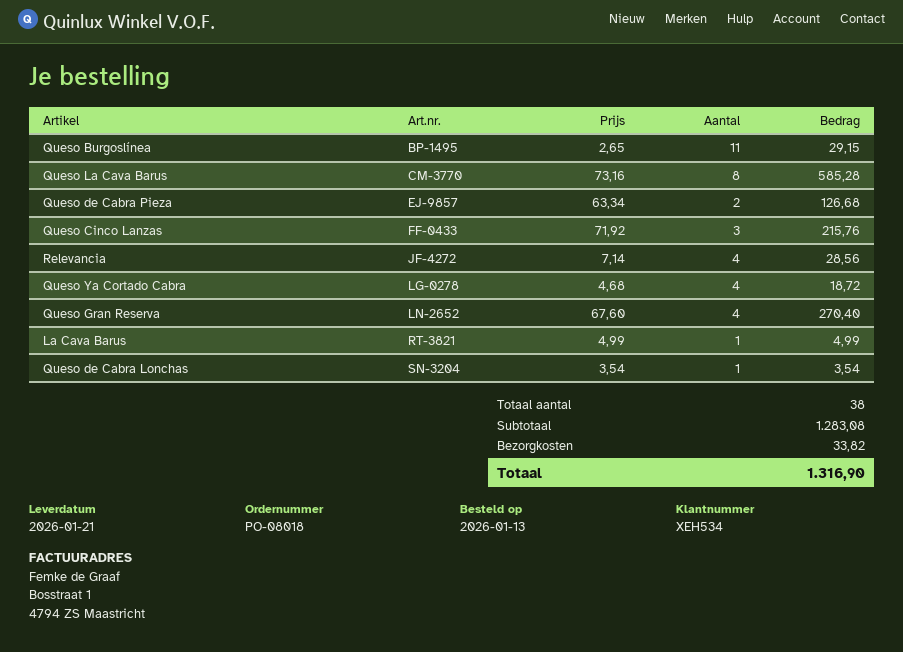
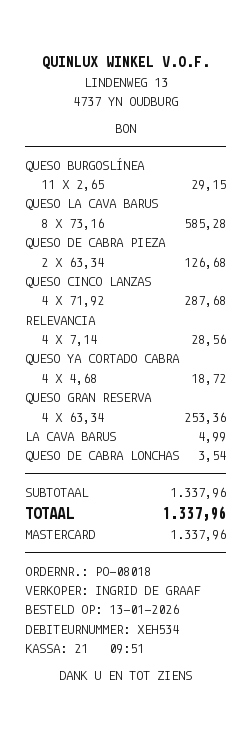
Queso Cinco Lanzas: 3 x 71.92 = 215.76 -> 4 x 71.92 = 287.68
Queso Gran Reserva: 4 x 67.60 = 270.40 -> 4 x 63.34 = 253.36
subtotal: 1283.08 -> 1337.96
shipping: 33.82 -> none
total: 1316.90 -> 1337.96

